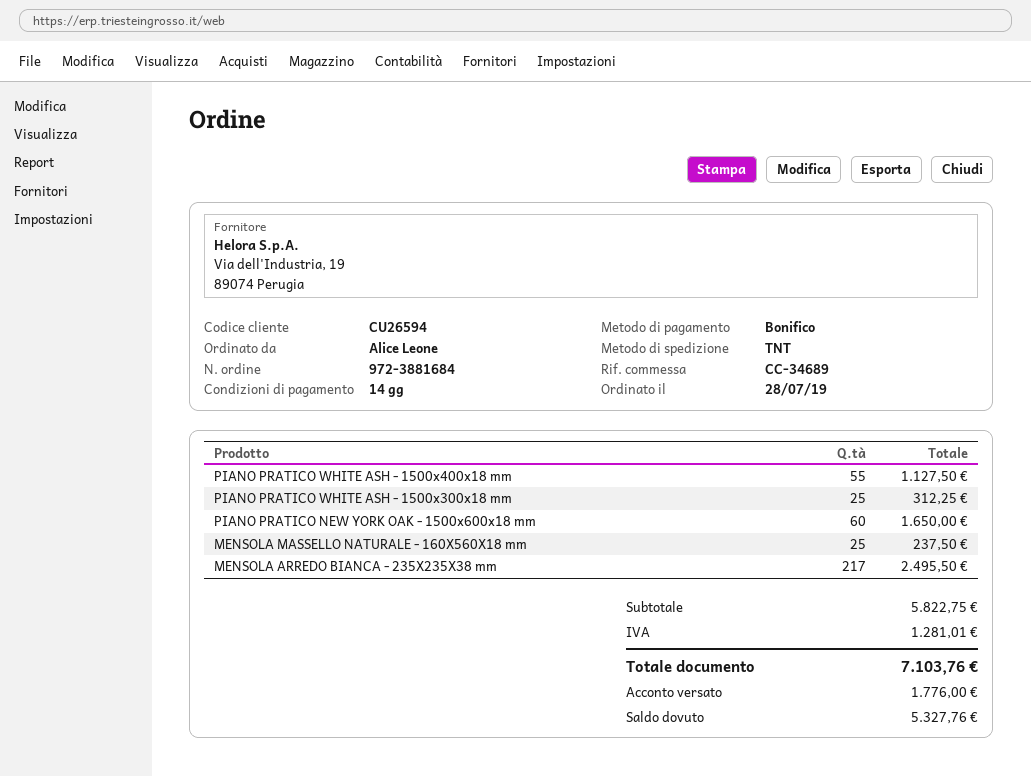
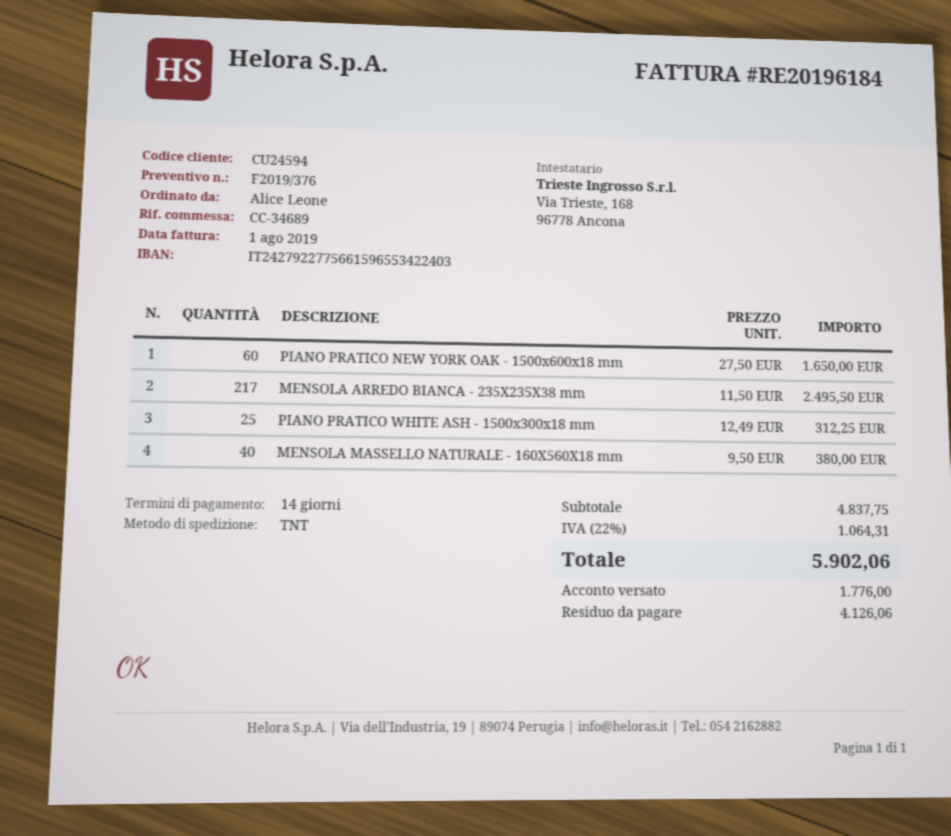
customer number: CU26594 -> CU24594
PIANO PRATICO WHITE ASH - 1500x400x18 mm: 55 for 1127.50 -> none
MENSOLA MASSELLO NATURALE - 160X560X18 mm: 25 for 237.50 -> 40 for 380.00
subtotal: 5822.75 -> 4837.75
tax: 1281.01 -> 1064.31
total: 7103.76 -> 5902.06
balance: 5327.76 -> 4126.06

